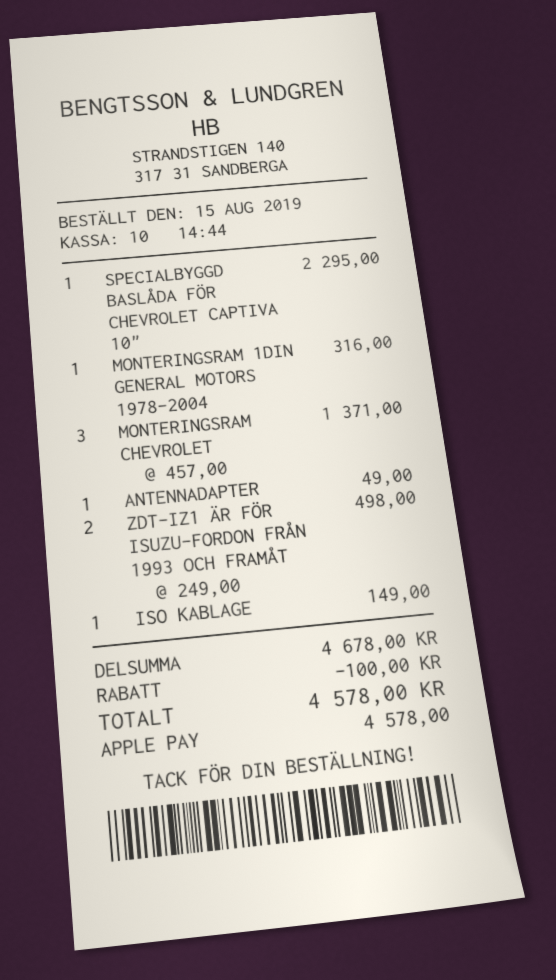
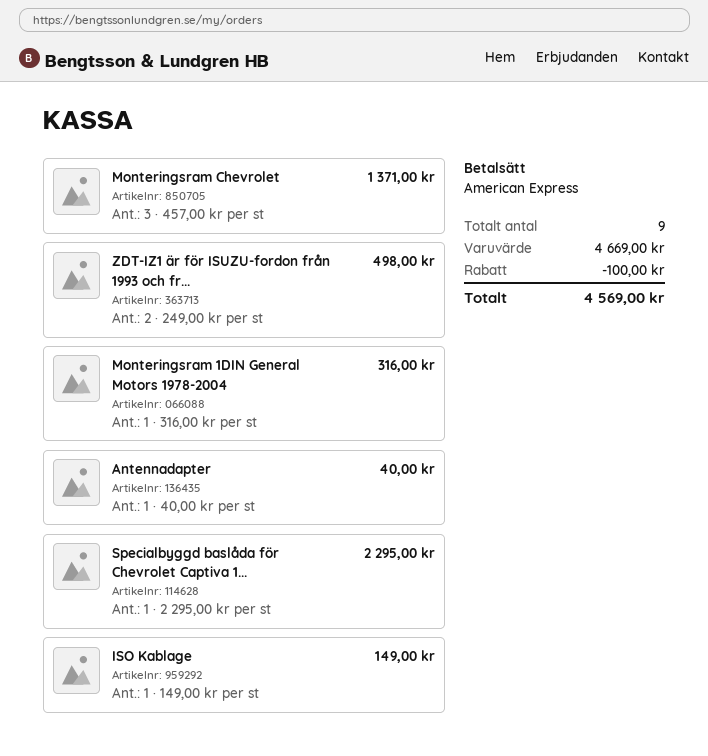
payment method: Apple Pay -> American Express
ANTENNADAPTER: 1 x 49.00 = 49.00 -> 1 x 40.00 = 40.00
subtotal: 4678.00 -> 4669.00
total: 4578.00 -> 4569.00

